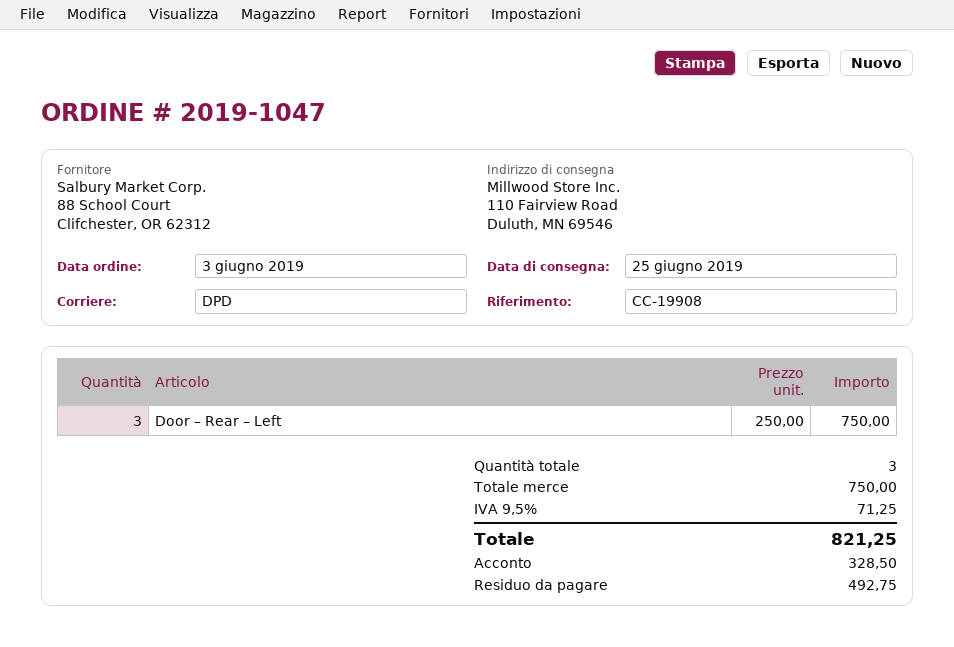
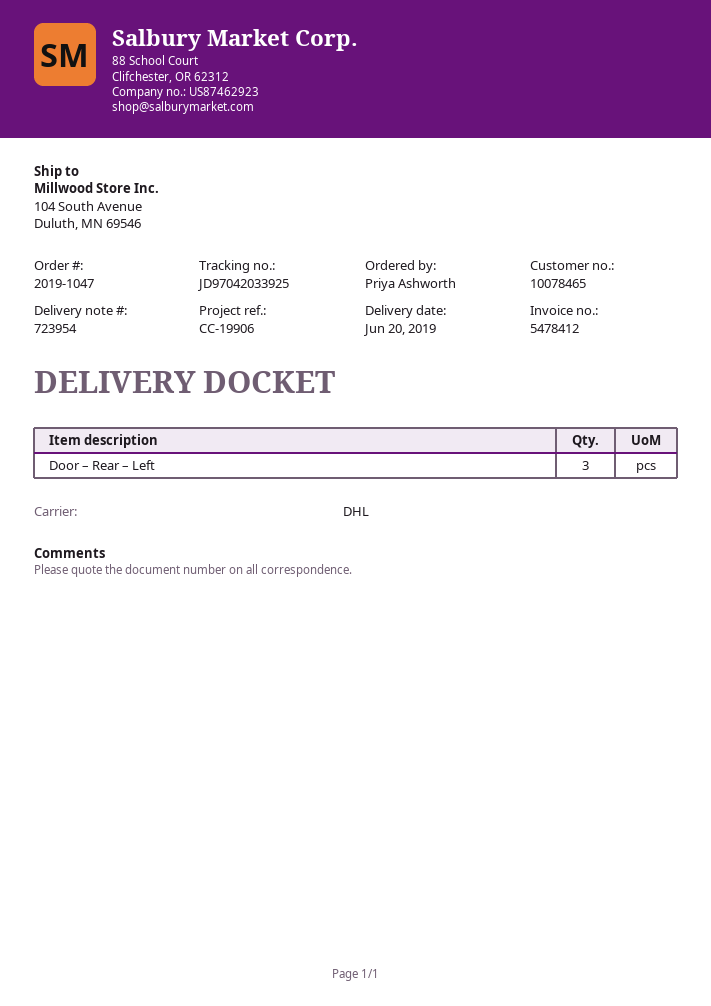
delivery date: 2019-06-25 -> 2019-06-20
reference: CC-19908 -> CC-19906
shipping method: DPD -> DHL
ship to: 110 Fairview Road, Duluth, MN 69546 -> 104 South Avenue, Duluth, MN 69546

